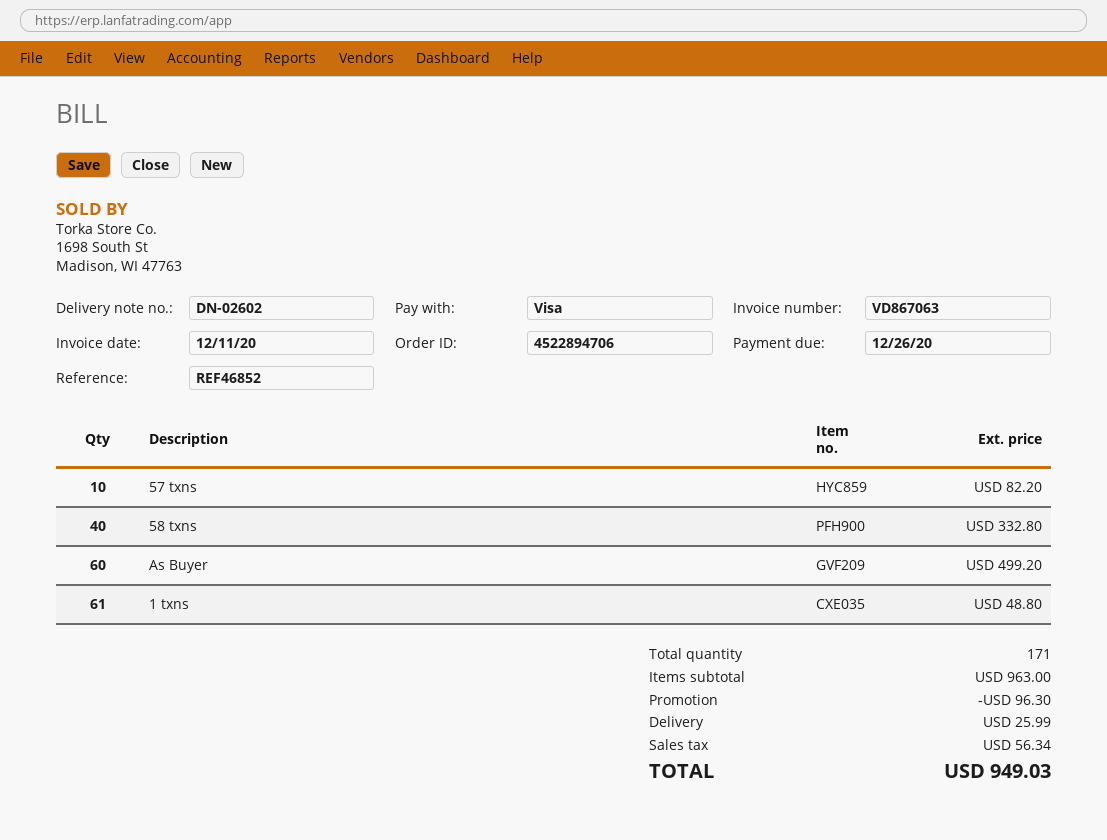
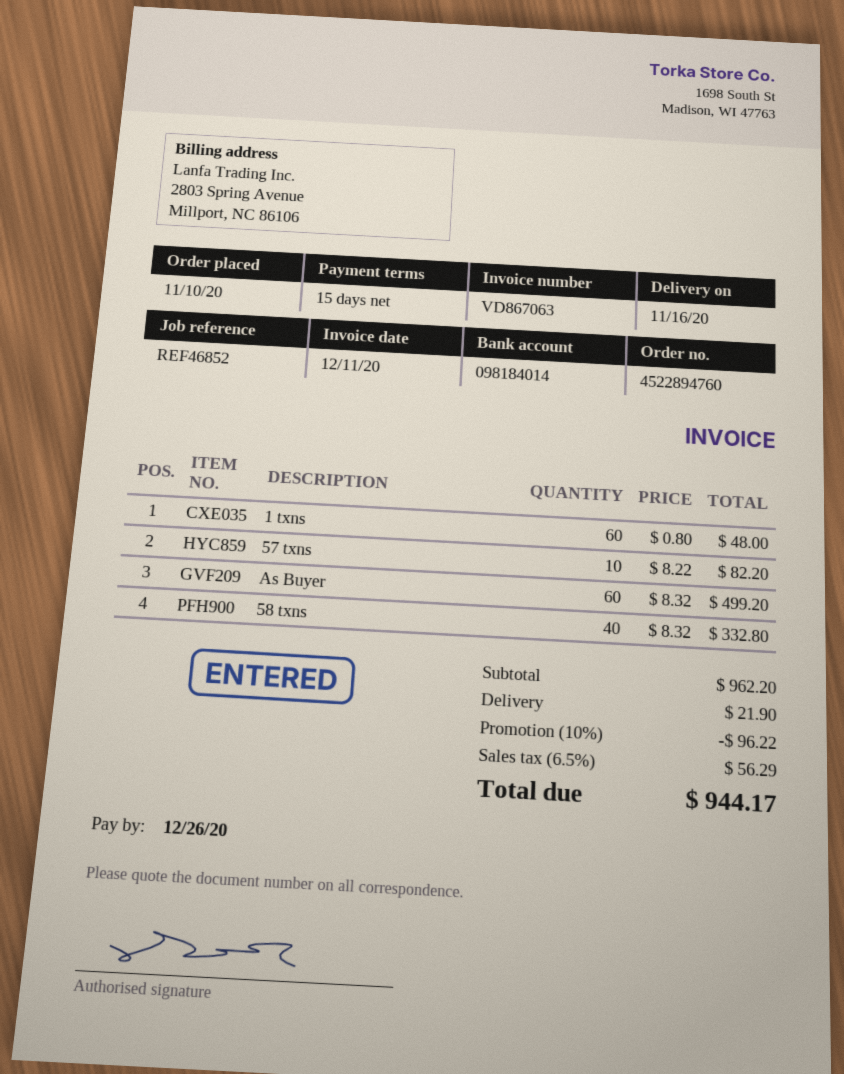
order number: 4522894706 -> 4522894760
1 txns: 61 for 48.80 -> 60 for 48.00
subtotal: 963.00 -> 962.20
discount: 96.30 -> 96.22
shipping: 25.99 -> 21.90
tax: 56.34 -> 56.29
total: 949.03 -> 944.17

